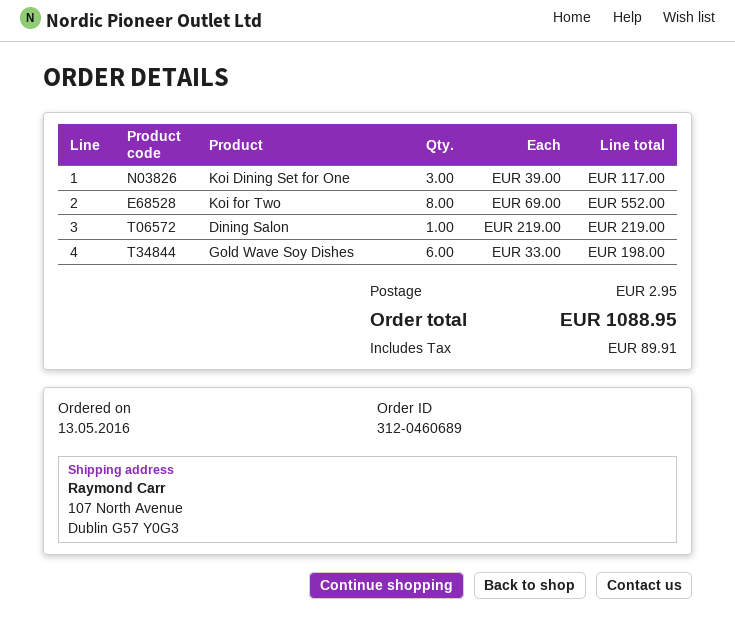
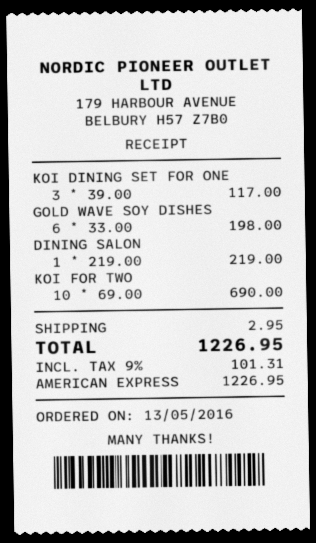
Koi for Two: 8 x 69.00 = 552.00 -> 10 x 69.00 = 690.00
tax: 89.91 -> 101.31
total: 1088.95 -> 1226.95

